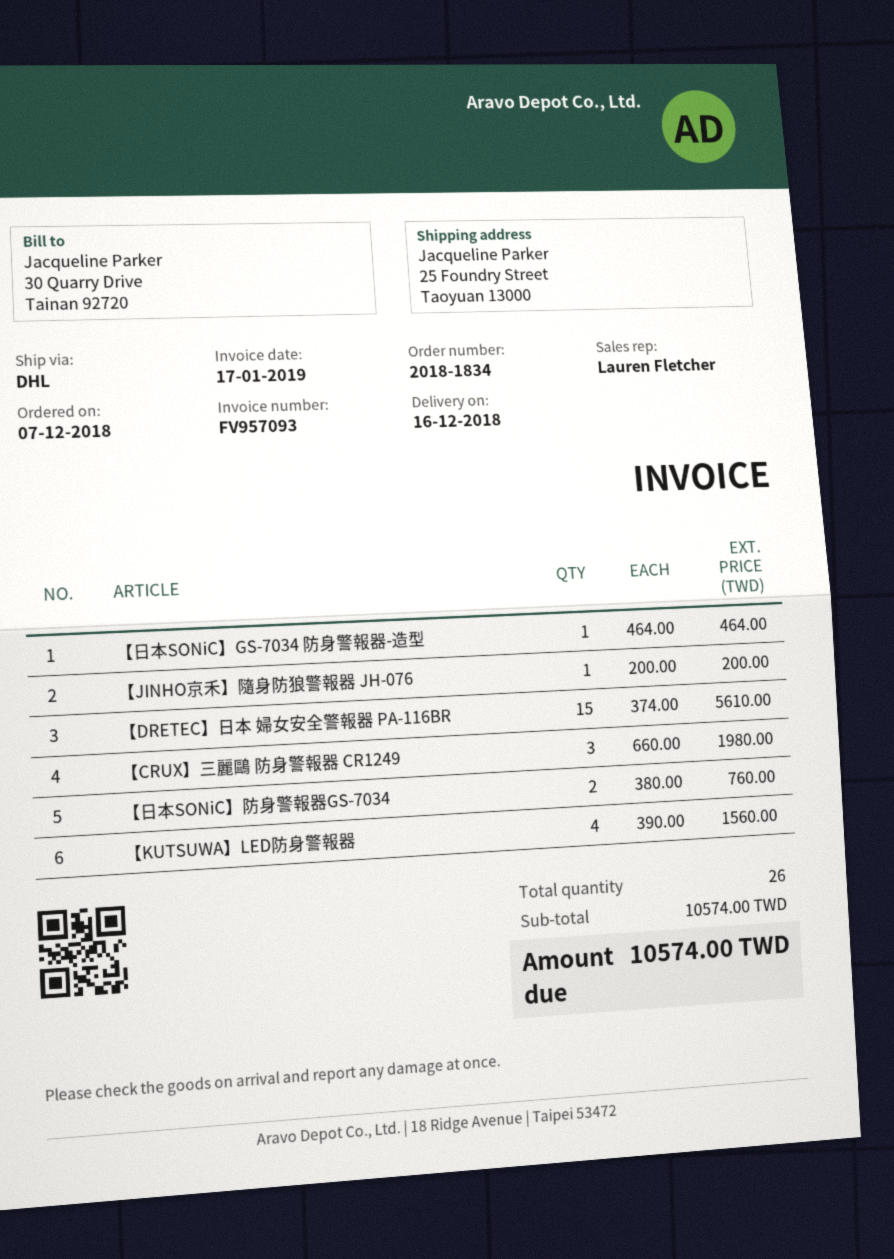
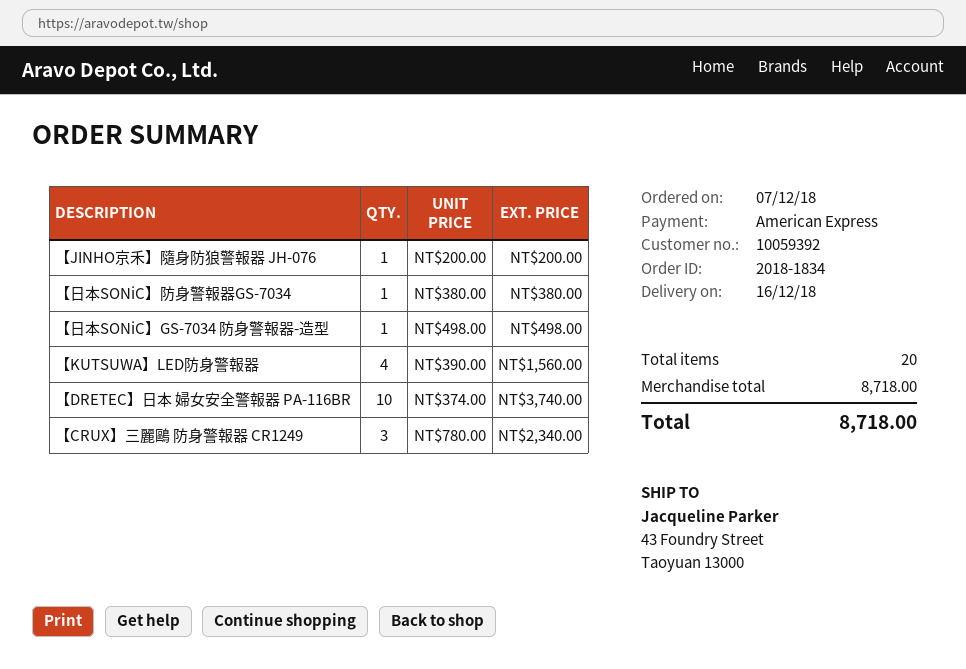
ship to: 25 Foundry Street, Taoyuan 13000 -> 43 Foundry Street, Taoyuan 13000
【日本SONiC】GS-7034 防身警報器-造型: 1 x 464.00 = 464.00 -> 1 x 498.00 = 498.00
【DRETEC】日本 婦女安全警報器 PA-116BR: 15 x 374.00 = 5610.00 -> 10 x 374.00 = 3740.00
【CRUX】三麗鷗 防身警報器 CR1249: 3 x 660.00 = 1980.00 -> 3 x 780.00 = 2340.00
【日本SONiC】防身警報器GS-7034: 2 x 380.00 = 760.00 -> 1 x 380.00 = 380.00
total quantity: 26 -> 20
subtotal: 10574.00 -> 8718.00
total: 10574.00 -> 8718.00

